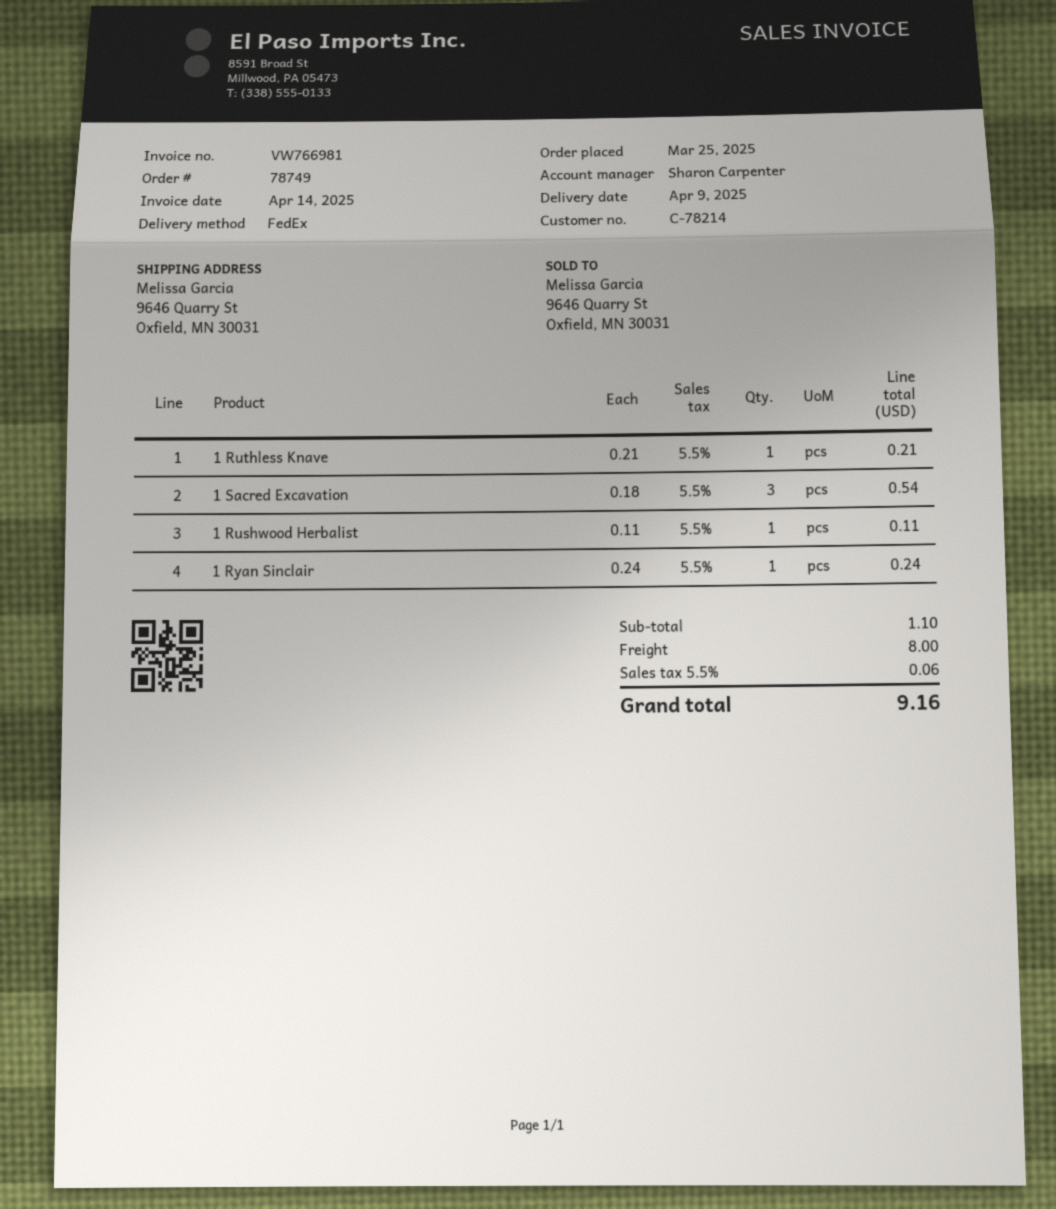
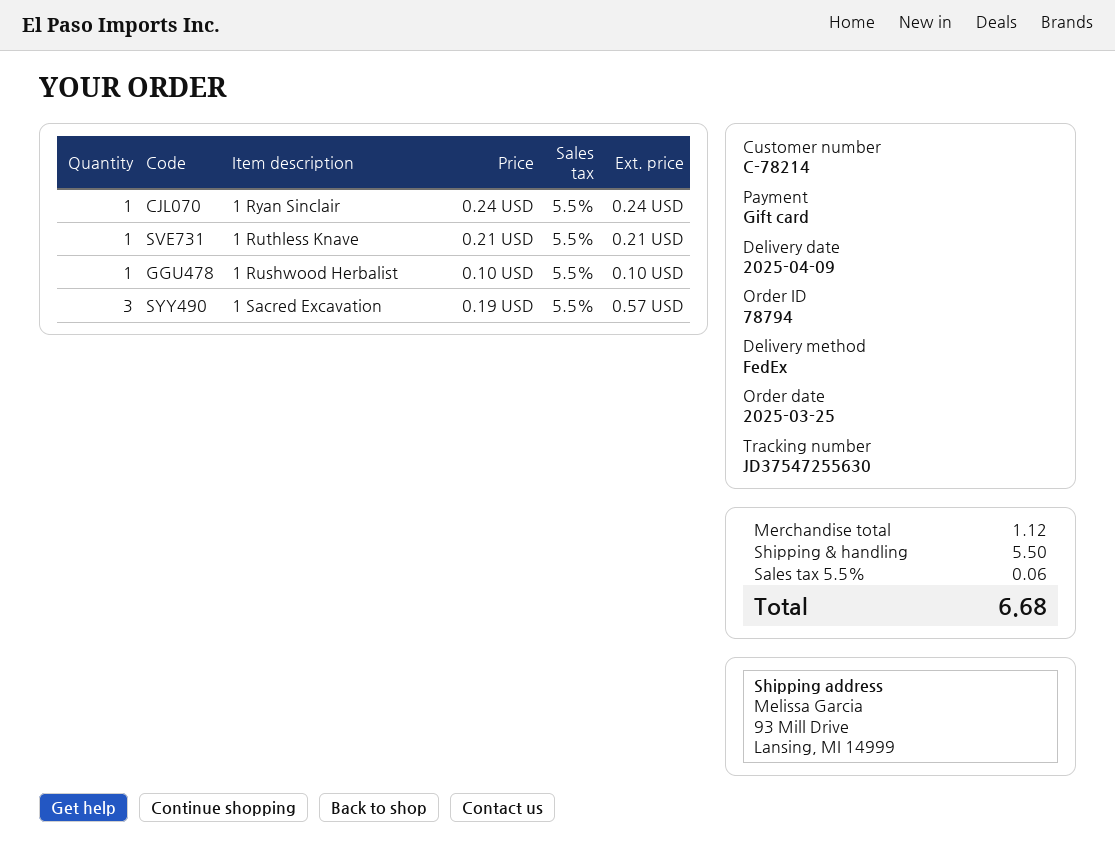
order number: 78749 -> 78794
ship to: 9646 Quarry St, Oxfield, MN 30031 -> 93 Mill Drive, Lansing, MI 14999
1 Sacred Excavation: 3 x 0.18 = 0.54 -> 3 x 0.19 = 0.57
1 Rushwood Herbalist: 1 x 0.11 = 0.11 -> 1 x 0.10 = 0.10
subtotal: 1.10 -> 1.12
shipping: 8.00 -> 5.50
total: 9.16 -> 6.68

